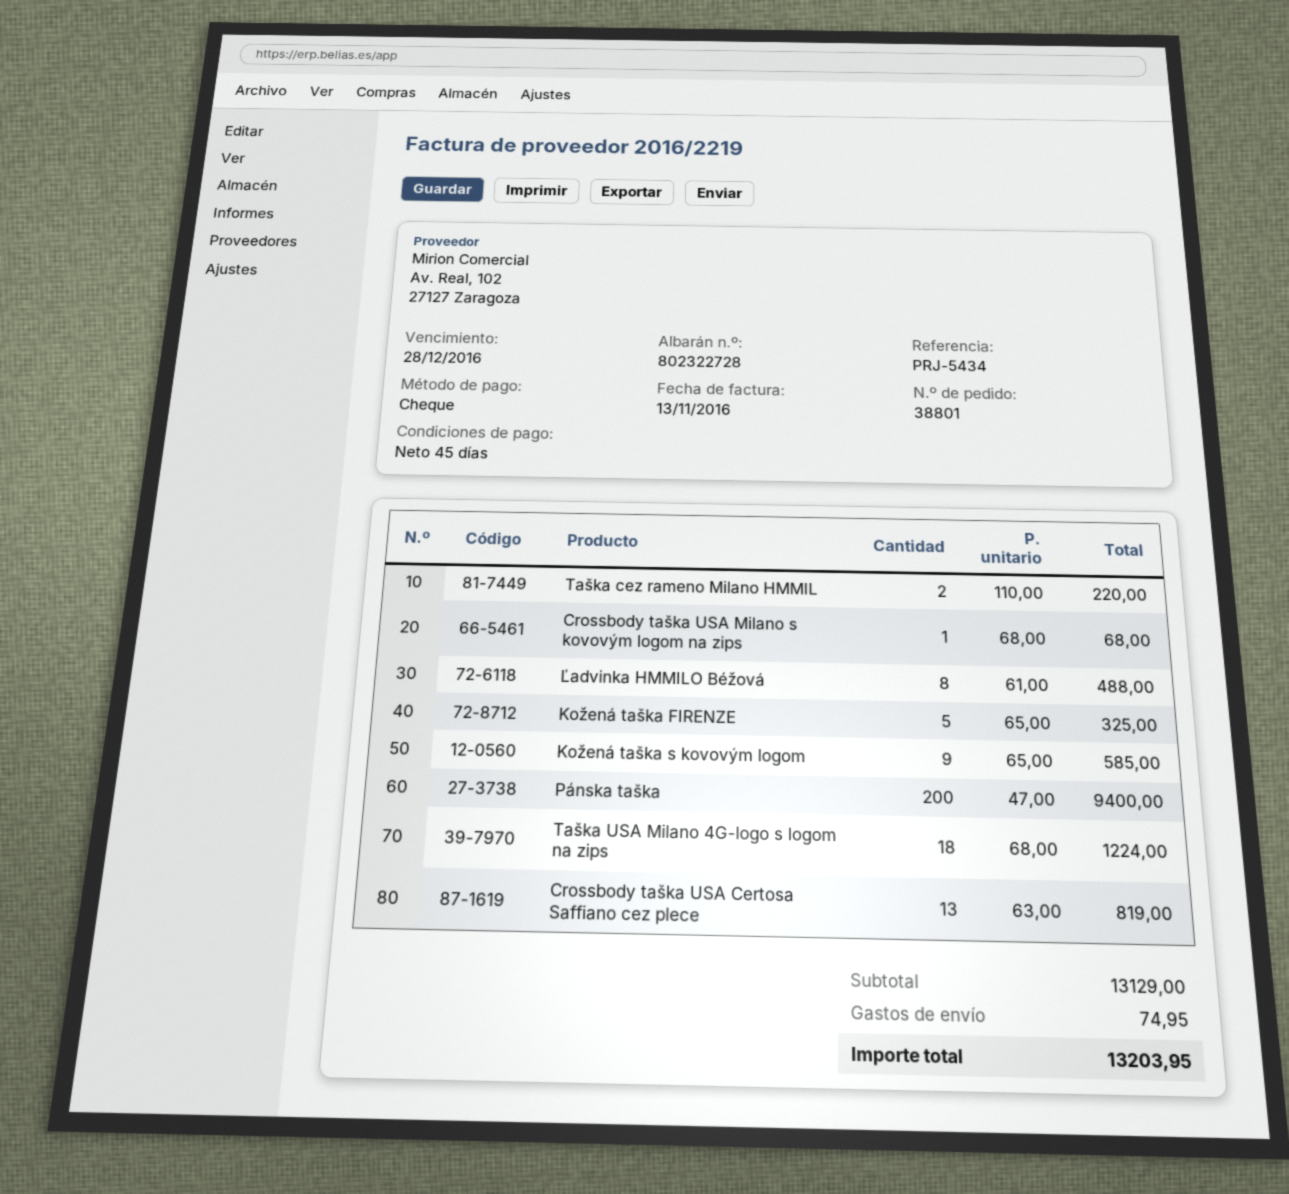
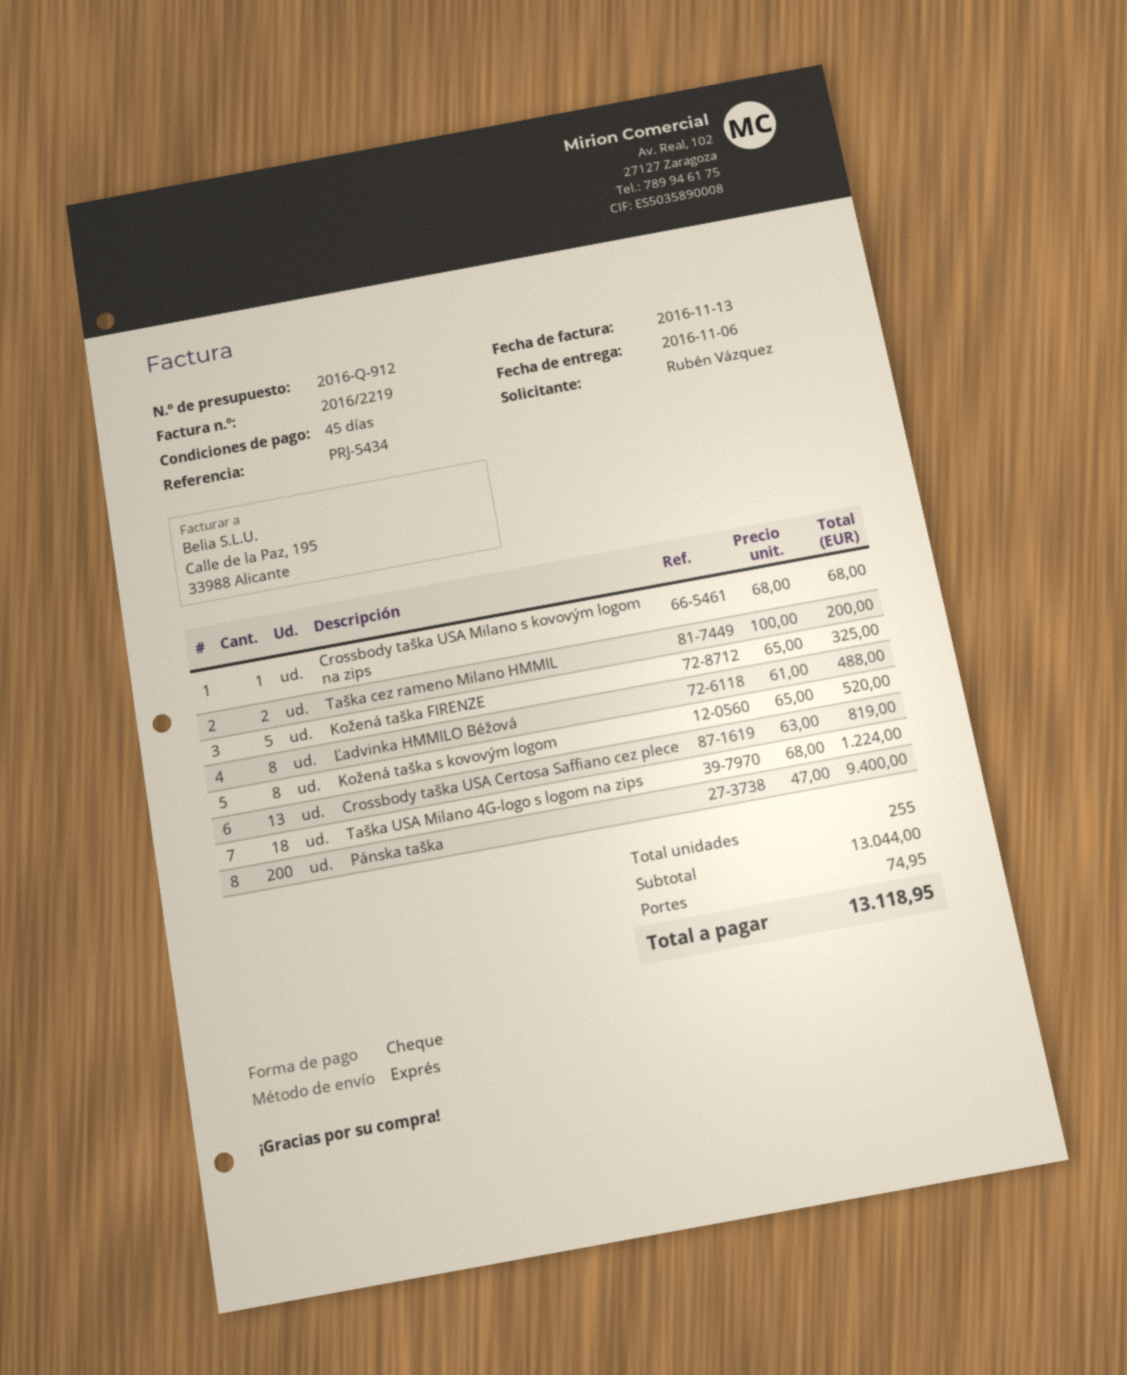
Taška cez rameno Milano HMMIL: 2 x 110.00 = 220.00 -> 2 x 100.00 = 200.00
Kožená taška s kovovým logom: 9 x 65.00 = 585.00 -> 8 x 65.00 = 520.00
subtotal: 13129.00 -> 13044.00
total: 13203.95 -> 13118.95

